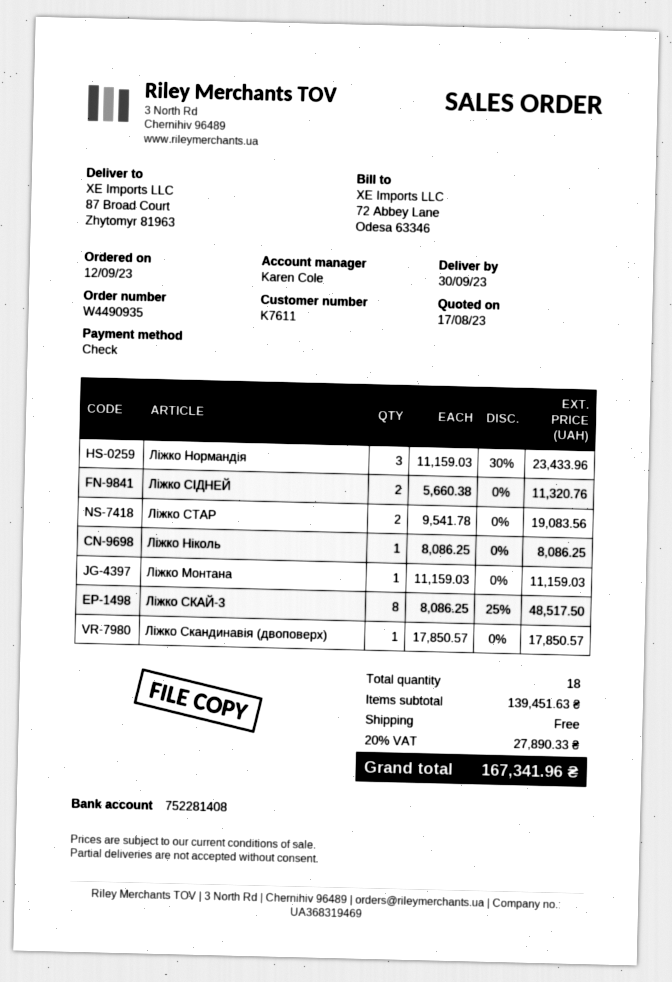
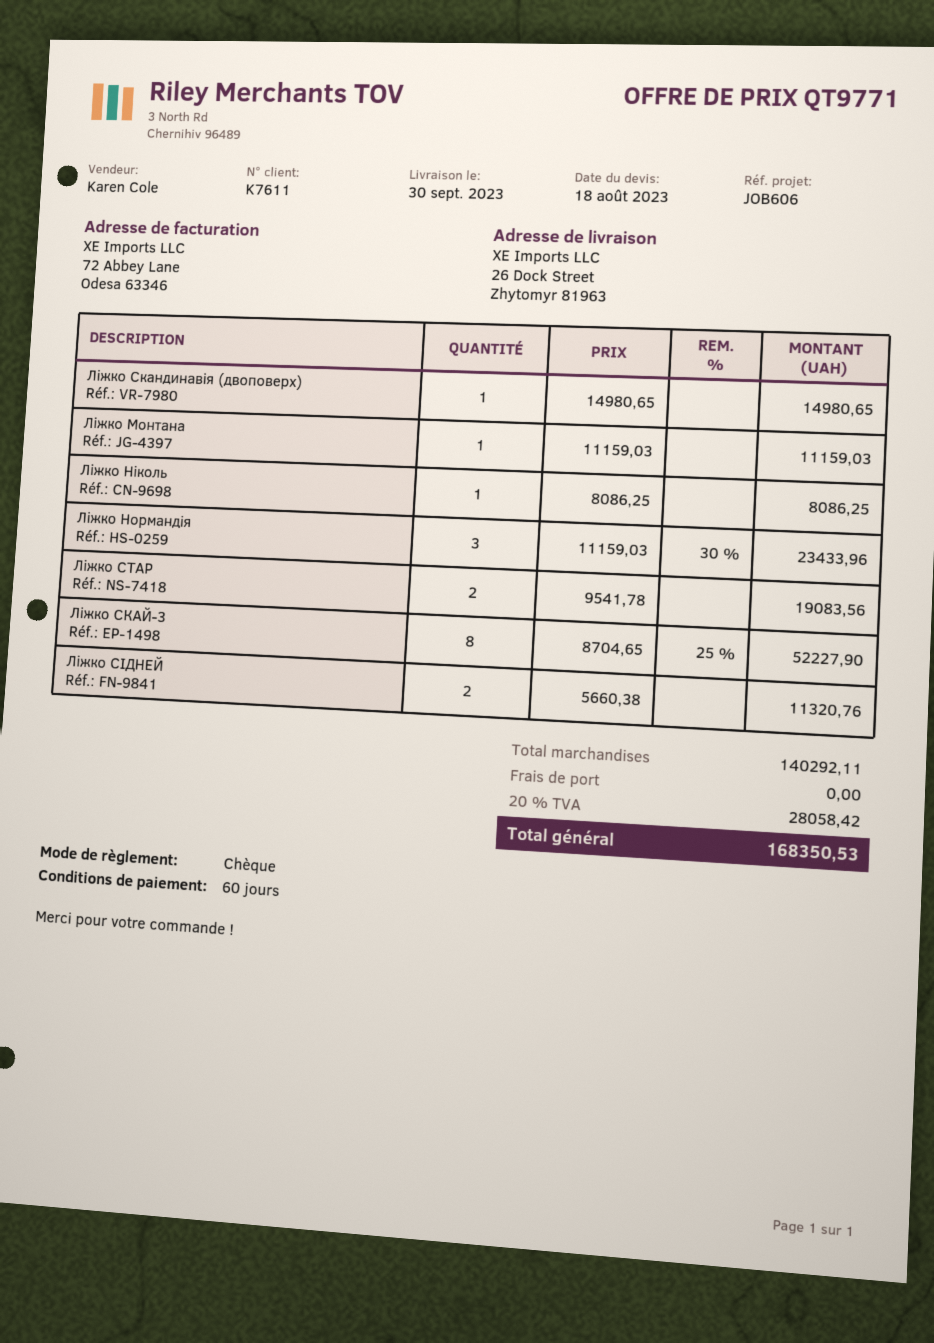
quote date: 2023-08-17 -> 2023-08-18
ship to: 87 Broad Court, Zhytomyr 81963 -> 26 Dock Street, Zhytomyr 81963
Ліжко СКАЙ-3: 8 x 8086.25 - 25% = 48517.50 -> 8 x 8704.65 - 25% = 52227.90
Ліжко Скандинавія (двоповерх): 1 x 17850.57 = 17850.57 -> 1 x 14980.65 = 14980.65
subtotal: 139451.63 -> 140292.11
tax: 20% = 27890.33 -> 20% = 28058.42
total: 167341.96 -> 168350.53

